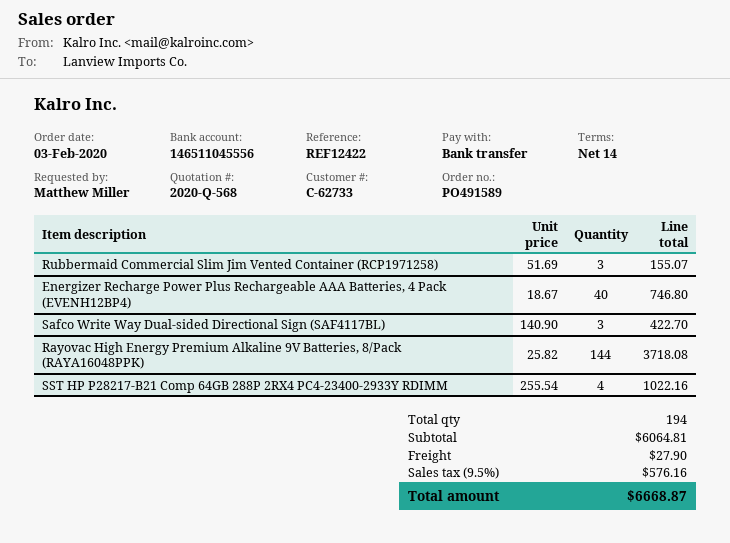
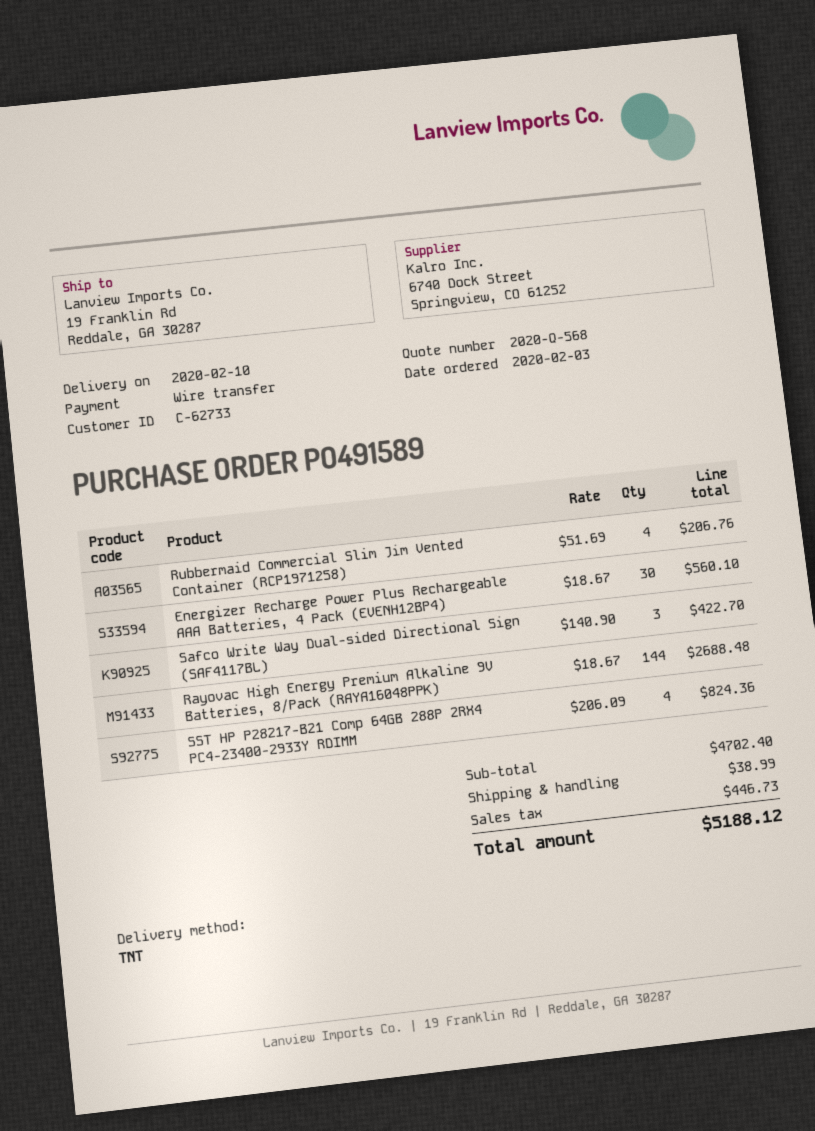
Rubbermaid Commercial Slim Jim Vented Container (RCP1971258): 3 x 51.69 = 155.07 -> 4 x 51.69 = 206.76
Energizer Recharge Power Plus Rechargeable AAA Batteries, 4 Pack (EVENH12BP4): 40 x 18.67 = 746.80 -> 30 x 18.67 = 560.10
Rayovac High Energy Premium Alkaline 9V Batteries, 8/Pack (RAYA16048PPK): 144 x 25.82 = 3718.08 -> 144 x 18.67 = 2688.48
SST HP P28217-B21 Comp 64GB 288P 2RX4 PC4-23400-2933Y RDIMM: 4 x 255.54 = 1022.16 -> 4 x 206.09 = 824.36
subtotal: 6064.81 -> 4702.40
shipping: 27.90 -> 38.99
tax: 576.16 -> 446.73
total: 6668.87 -> 5188.12

